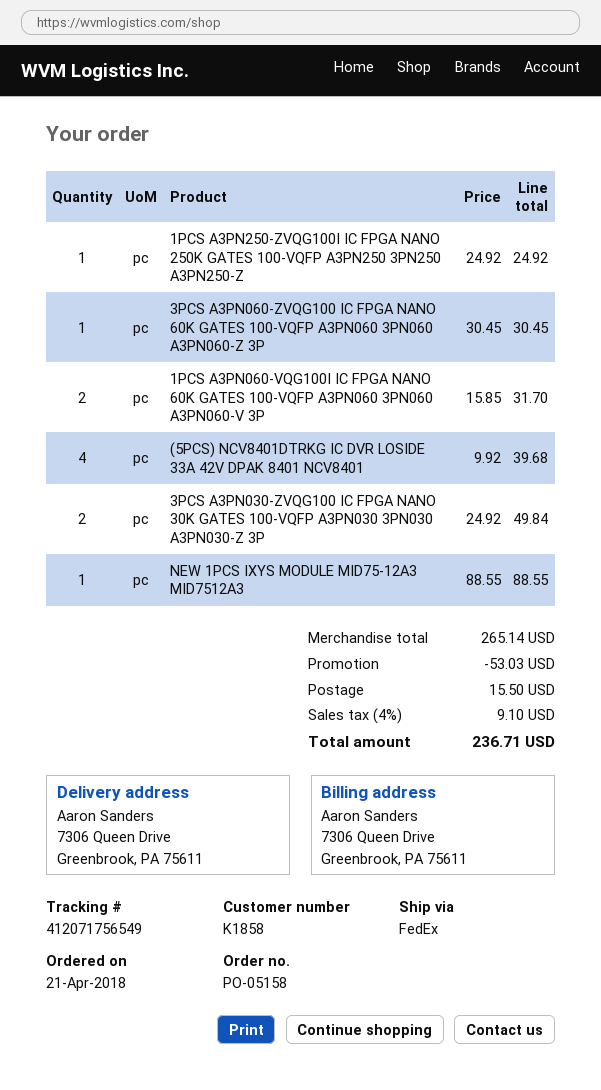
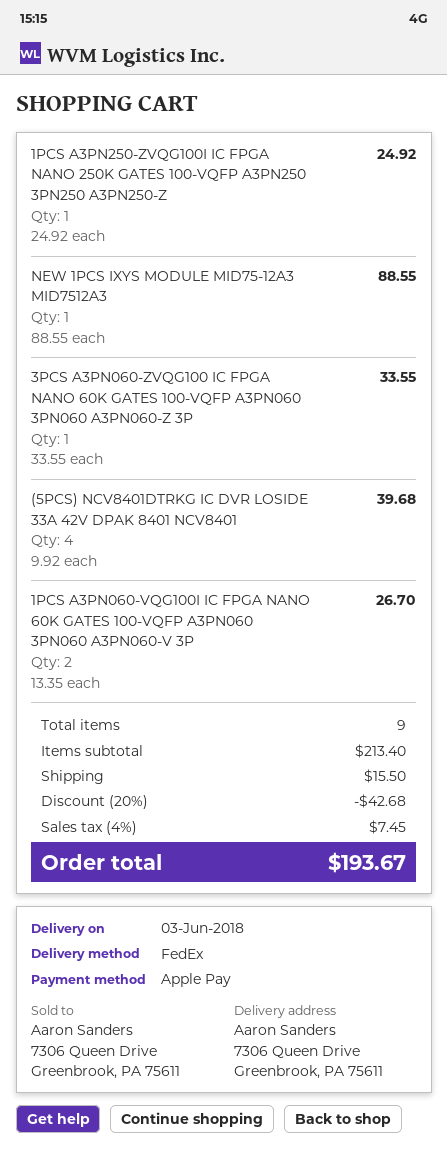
3PCS A3PN060-ZVQG100 IC FPGA NANO 60K GATES 100-VQFP A3PN060 3PN060 A3PN060-Z 3P: 1 x 30.45 = 30.45 -> 1 x 33.55 = 33.55
1PCS A3PN060-VQG100I IC FPGA NANO 60K GATES 100-VQFP A3PN060 3PN060 A3PN060-V 3P: 2 x 15.85 = 31.70 -> 2 x 13.35 = 26.70
3PCS A3PN030-ZVQG100 IC FPGA NANO 30K GATES 100-VQFP A3PN030 3PN030 A3PN030-Z 3P: 2 x 24.92 = 49.84 -> none
subtotal: 265.14 -> 213.40
discount: 53.03 -> 42.68
tax: 4% = 9.10 -> 4% = 7.45
total: 236.71 -> 193.67

